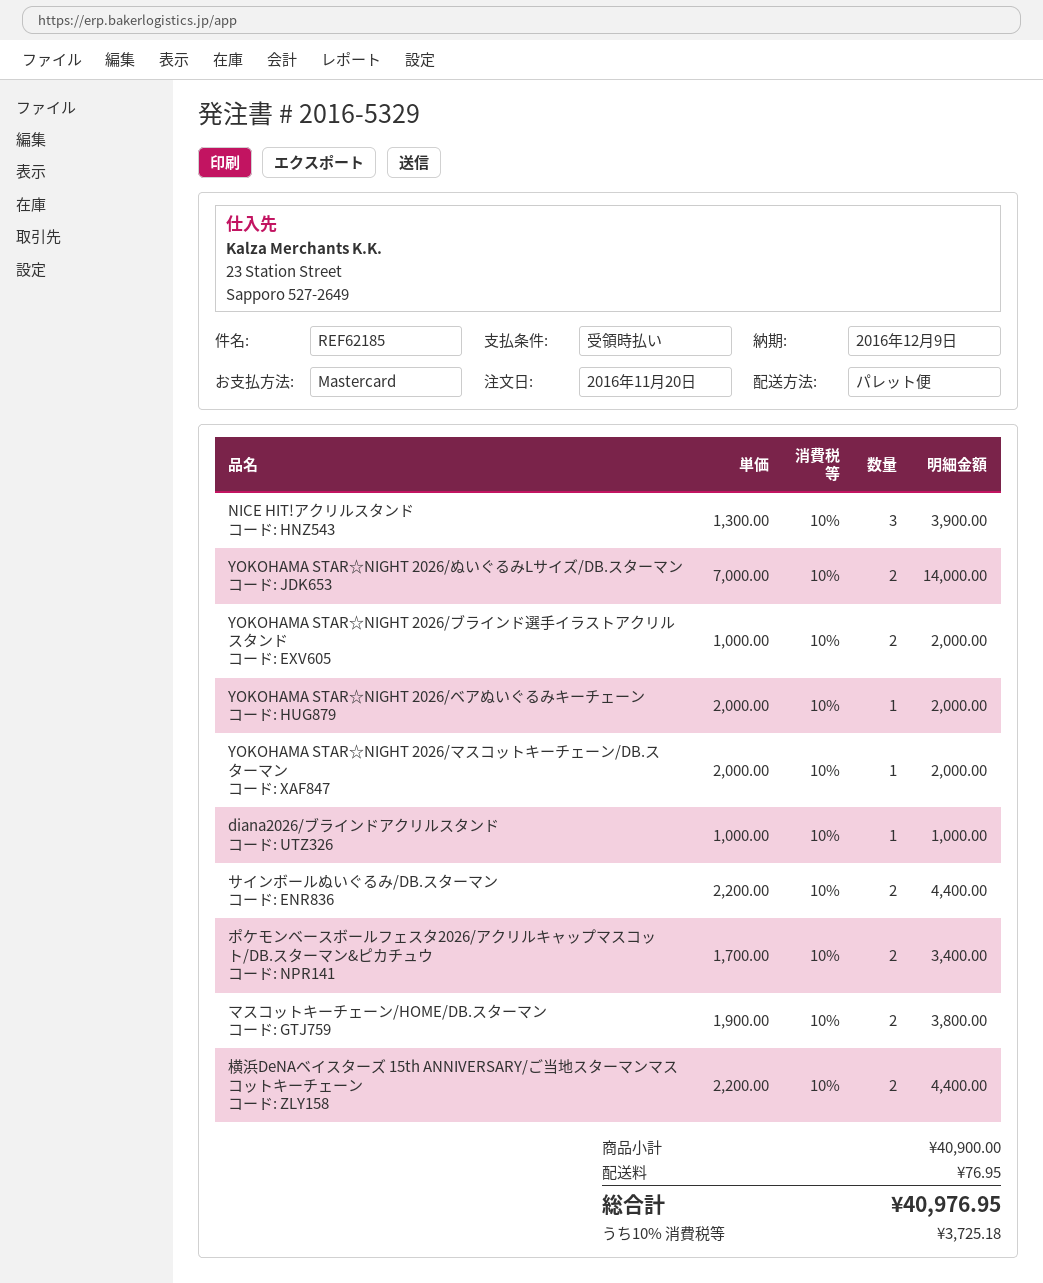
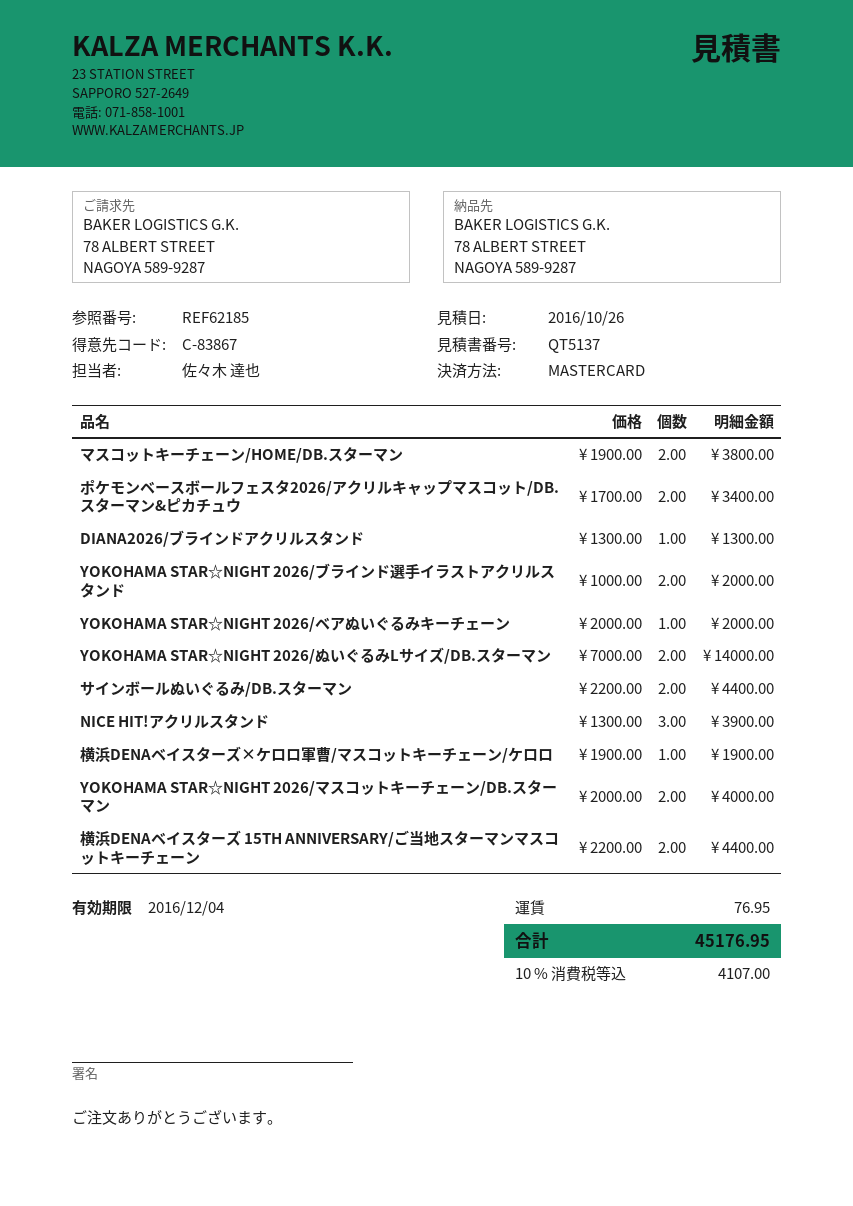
YOKOHAMA STAR☆NIGHT 2026/マスコットキーチェーン/DB.スターマン: 1 x 2000.00 = 2000.00 -> 2 x 2000.00 = 4000.00
diana2026/ブラインドアクリルスタンド: 1 x 1000.00 = 1000.00 -> 1 x 1300.00 = 1300.00
横浜DENAベイスターズ×ケロロ軍曹/マスコットキーチェーン/ケロロ: none -> 1 x 1900.00 = 1900.00
tax: 10% = 3725.18 -> 10% = 4107.00
total: 40976.95 -> 45176.95

